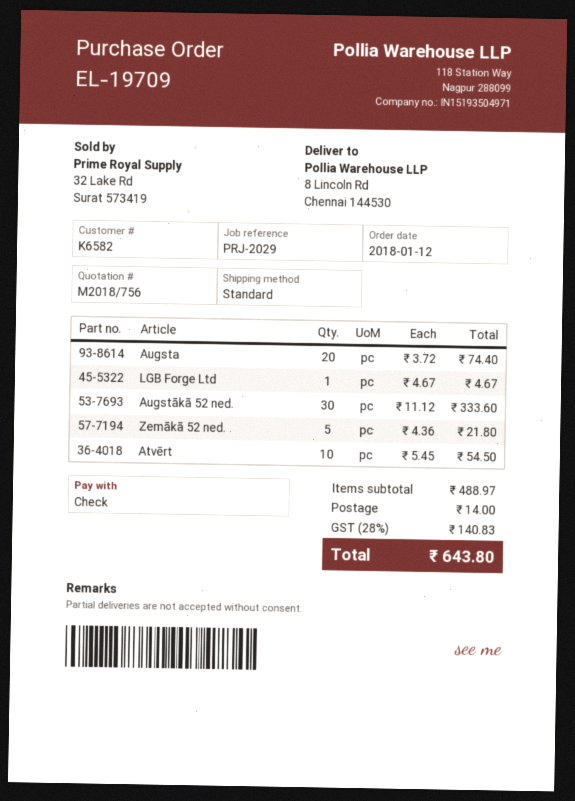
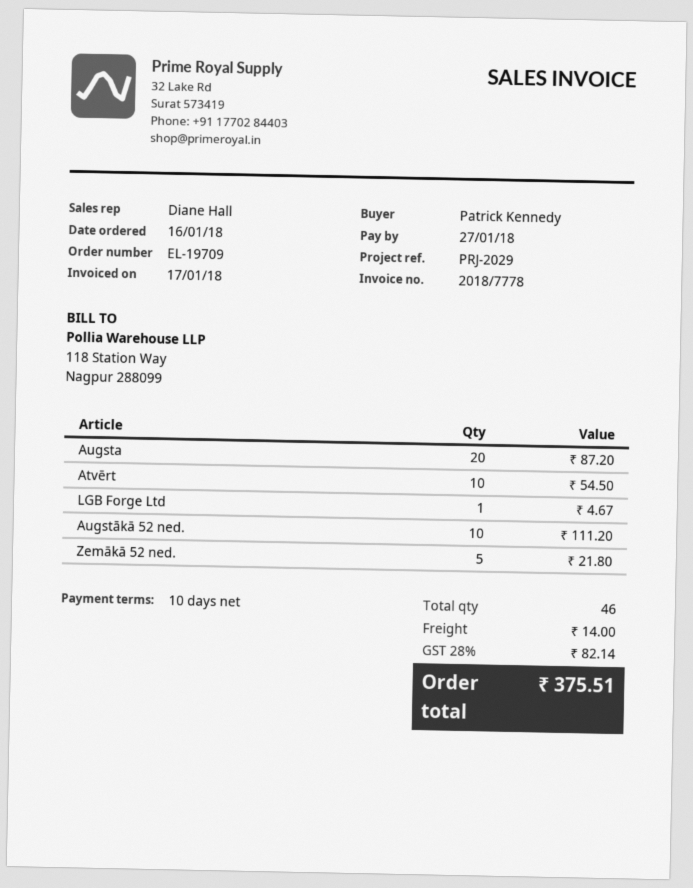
order date: 2018-01-12 -> 2018-01-16
Augsta: 20 for 74.40 -> 20 for 87.20
Augstākā 52 ned.: 30 for 333.60 -> 10 for 111.20
tax: 28% = 140.83 -> 28% = 82.14
total: 643.80 -> 375.51

